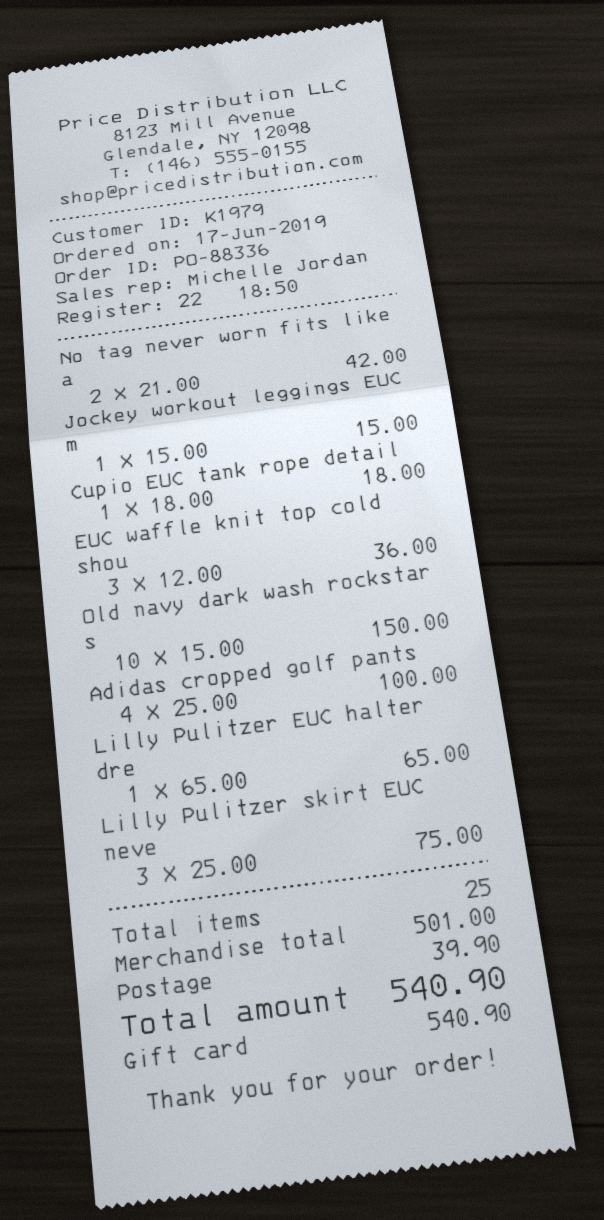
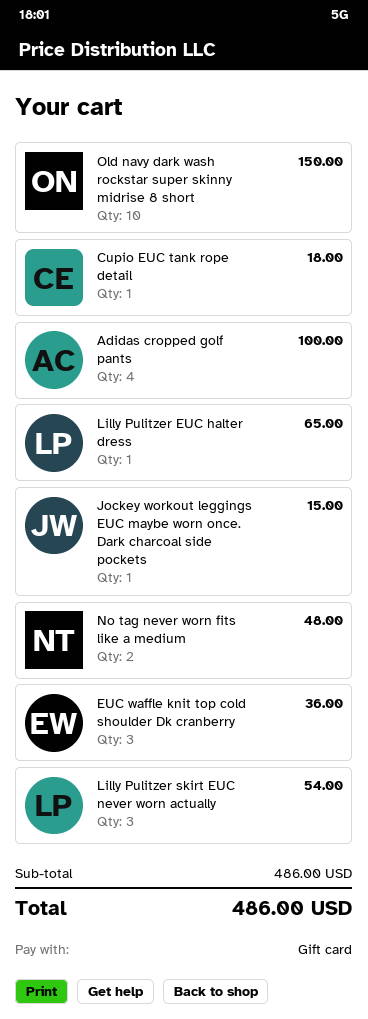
No tag never worn fits like a: 2 for 42.00 -> 2 for 48.00
Lilly Pulitzer skirt EUC neve: 3 for 75.00 -> 3 for 54.00
subtotal: 501.00 -> 486.00
shipping: 39.90 -> none
total: 540.90 -> 486.00

